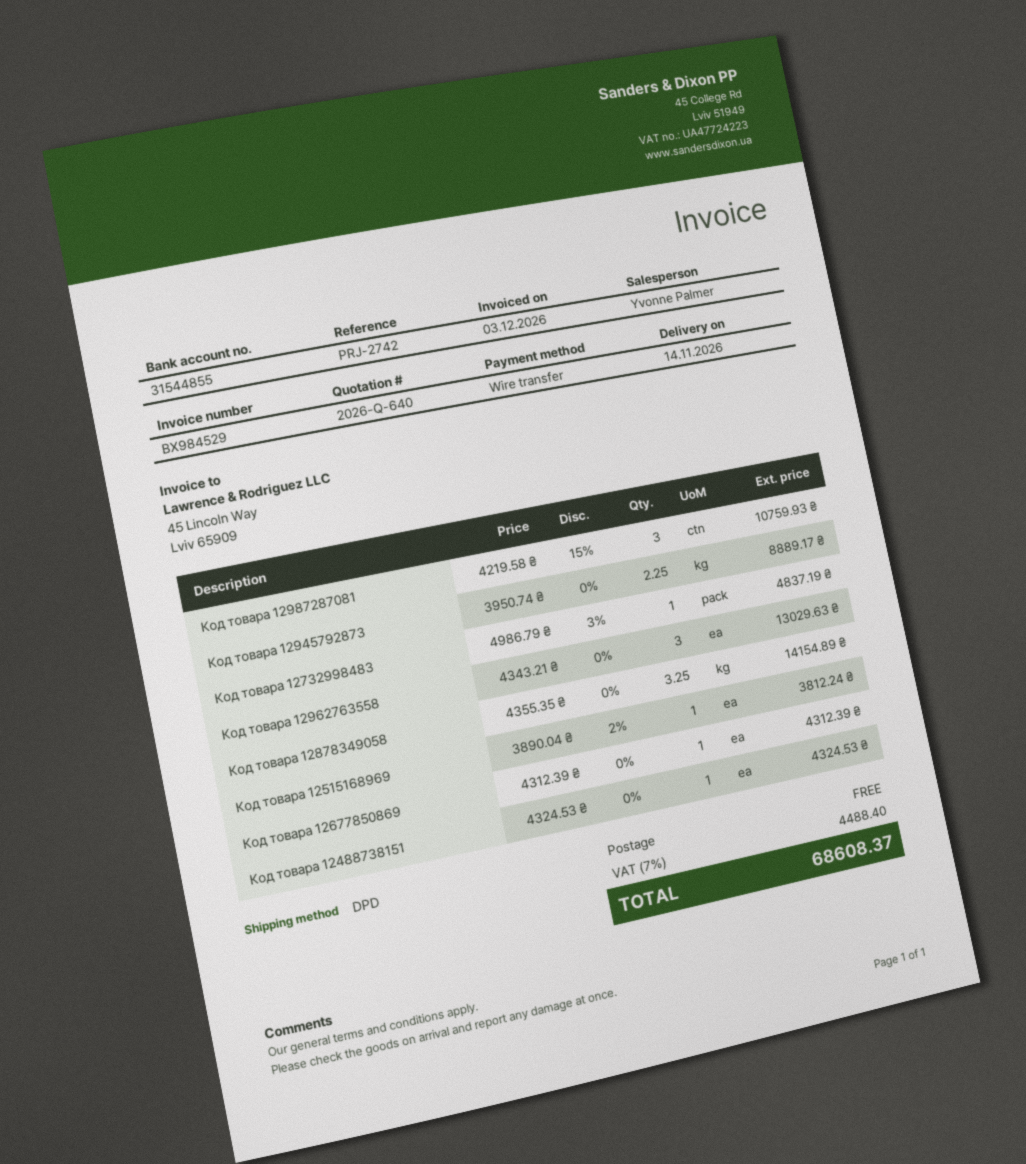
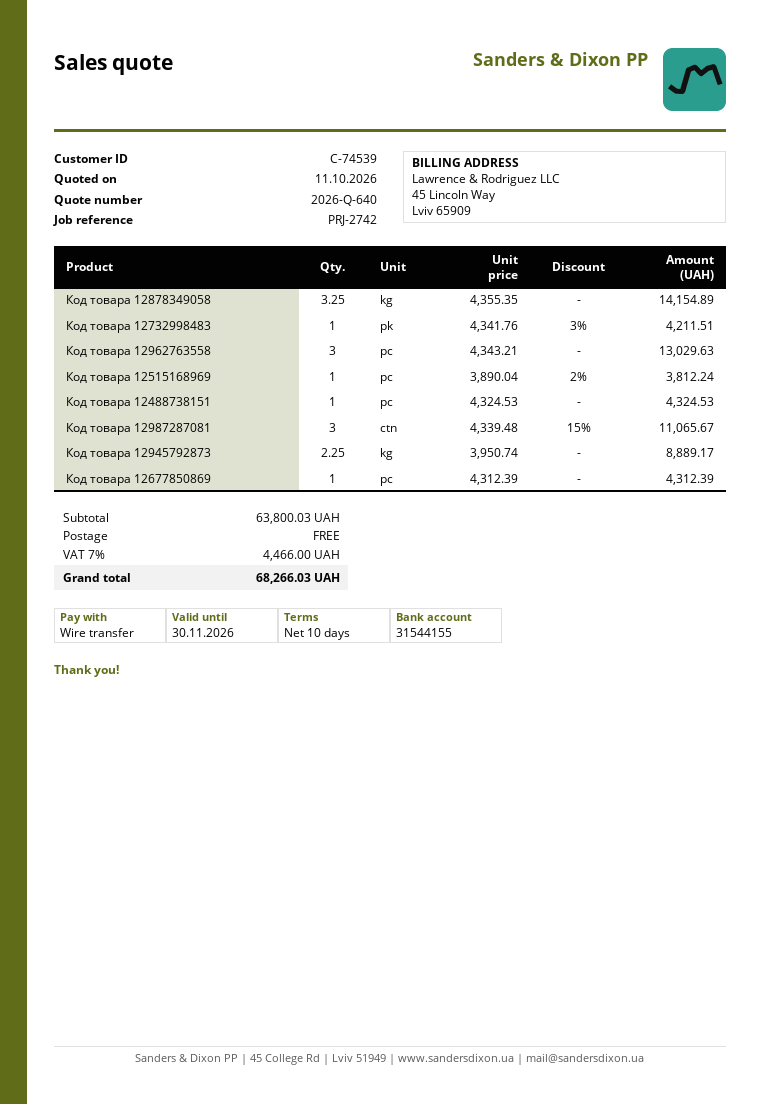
bank account: 31544855 -> 31544155
Код товара 12987287081: 3 x 4219.58 - 15% = 10759.93 -> 3 x 4339.48 - 15% = 11065.67
Код товара 12732998483: 1 x 4986.79 - 3% = 4837.19 -> 1 x 4341.76 - 3% = 4211.51
tax: 7% = 4488.40 -> 7% = 4466.00
total: 68608.37 -> 68266.03

